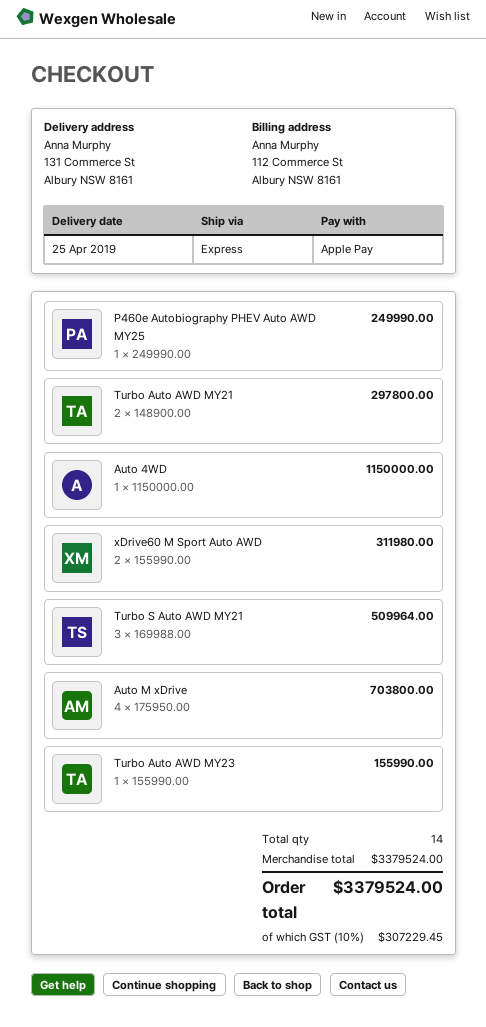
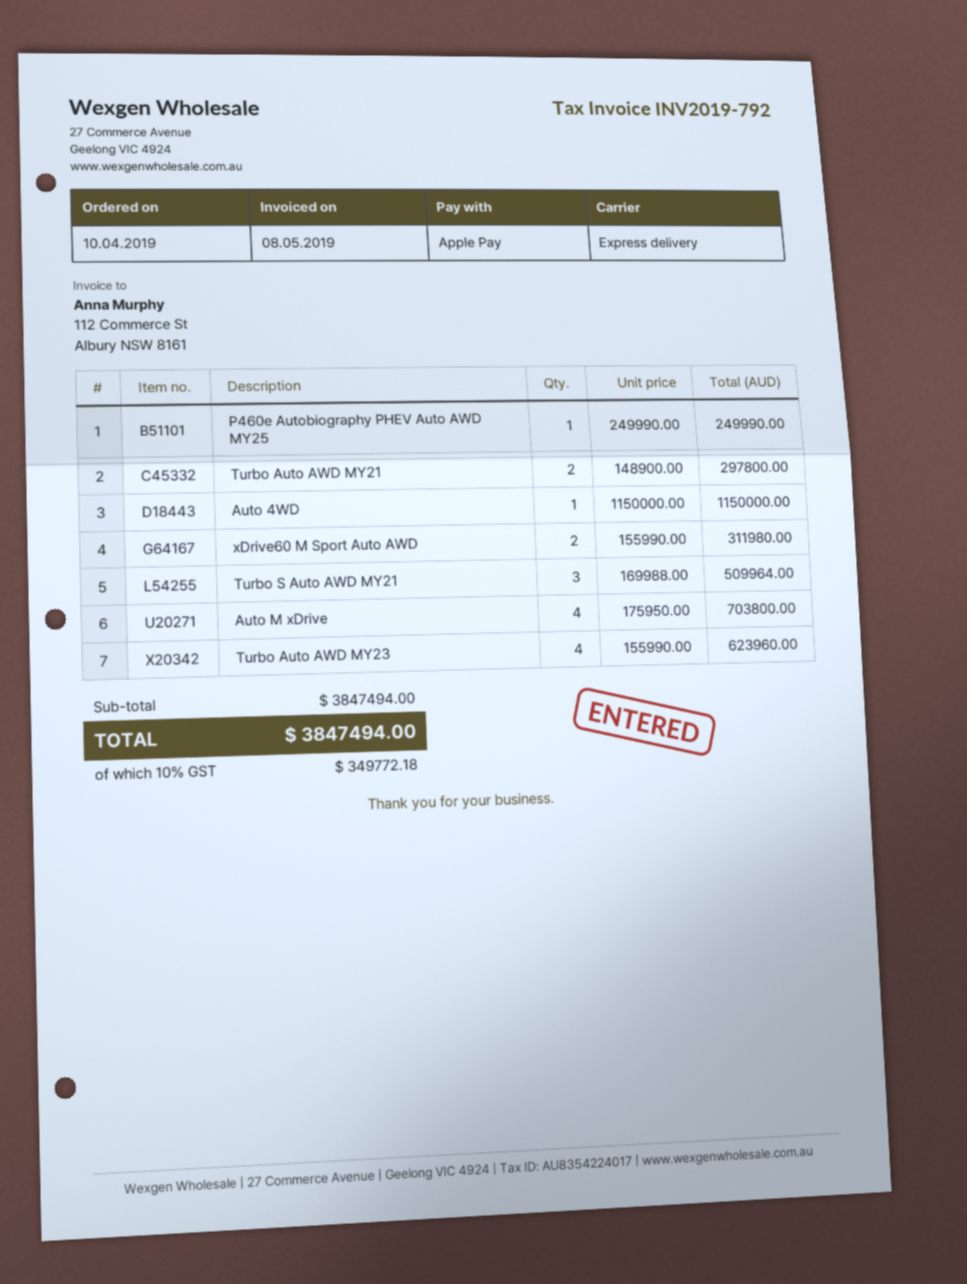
Turbo Auto AWD MY23: 1 x 155990.00 = 155990.00 -> 4 x 155990.00 = 623960.00
subtotal: 3379524.00 -> 3847494.00
tax: 10% = 307229.45 -> 10% = 349772.18
total: 3379524.00 -> 3847494.00

